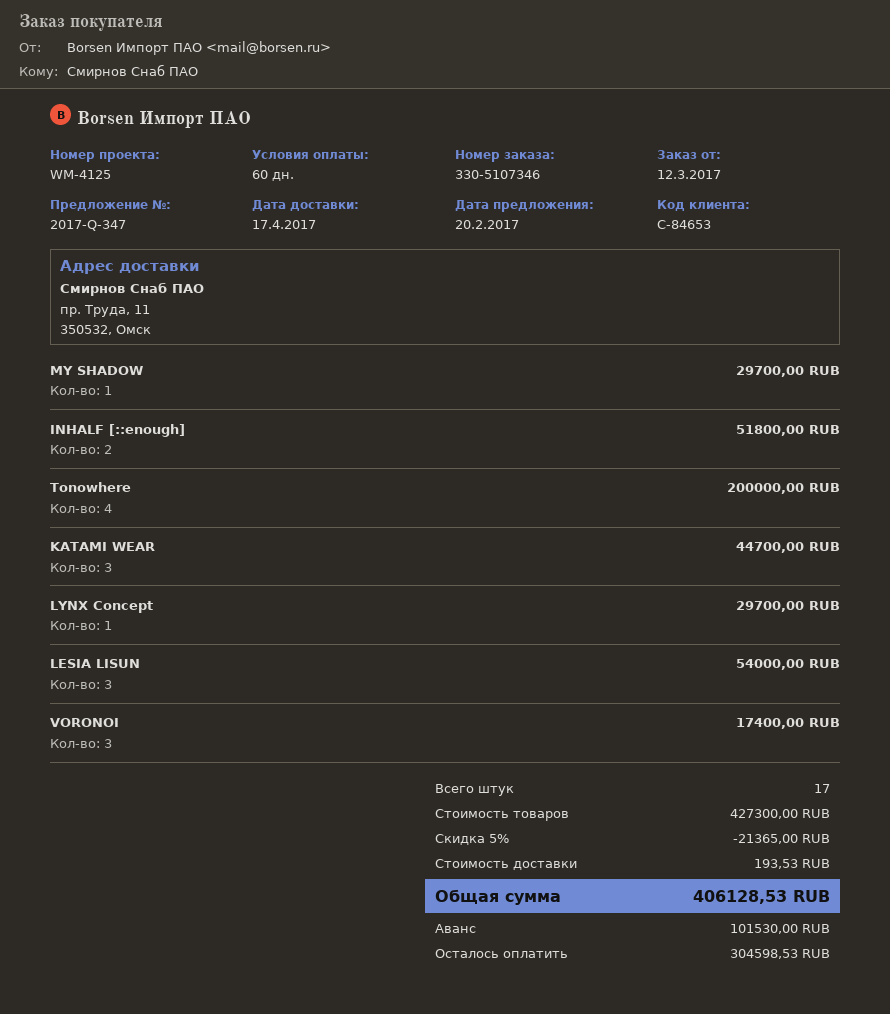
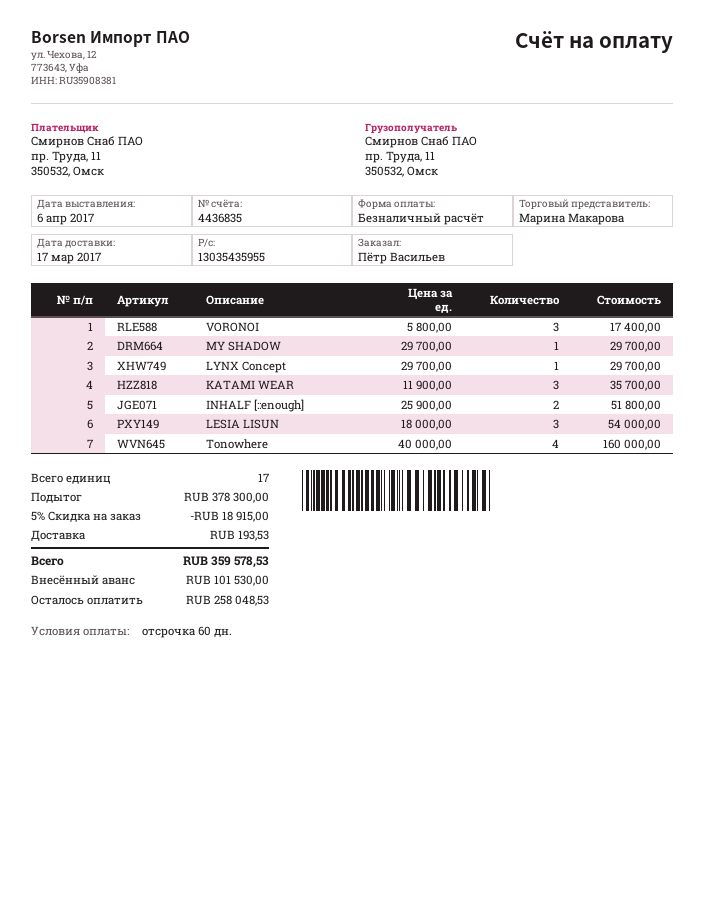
delivery date: 2017-04-17 -> 2017-03-17
Tonowhere: 4 for 200000.00 -> 4 for 160000.00
KATAMI WEAR: 3 for 44700.00 -> 3 for 35700.00
subtotal: 427300.00 -> 378300.00
discount: 5% = 21365.00 -> 5% = 18915.00
total: 406128.53 -> 359578.53
balance: 304598.53 -> 258048.53

